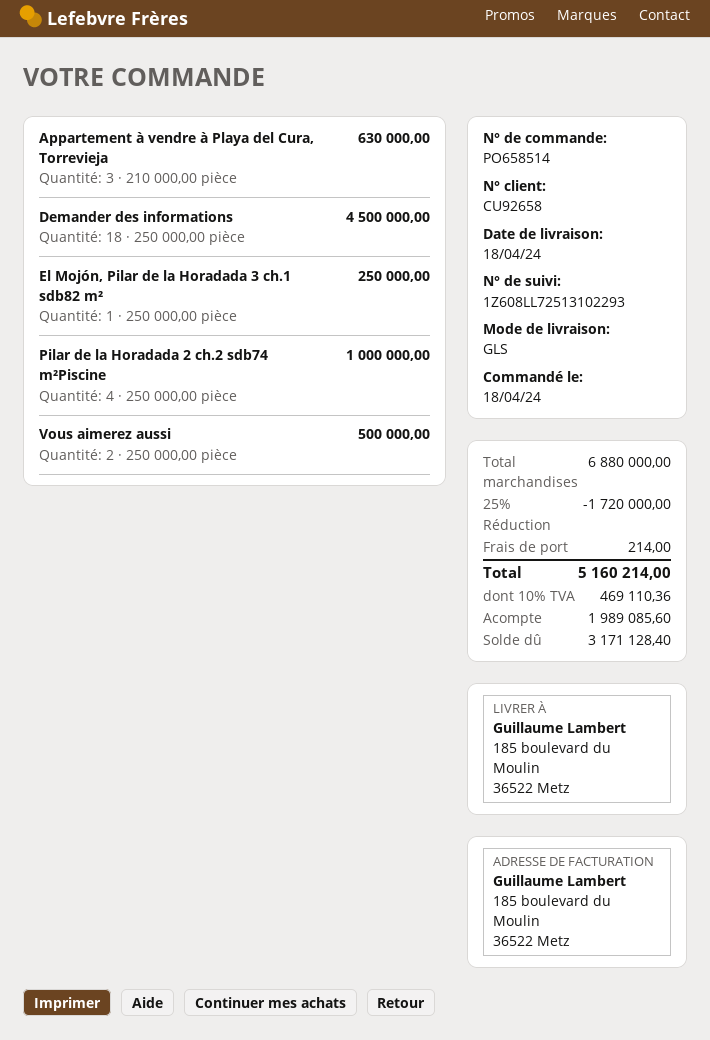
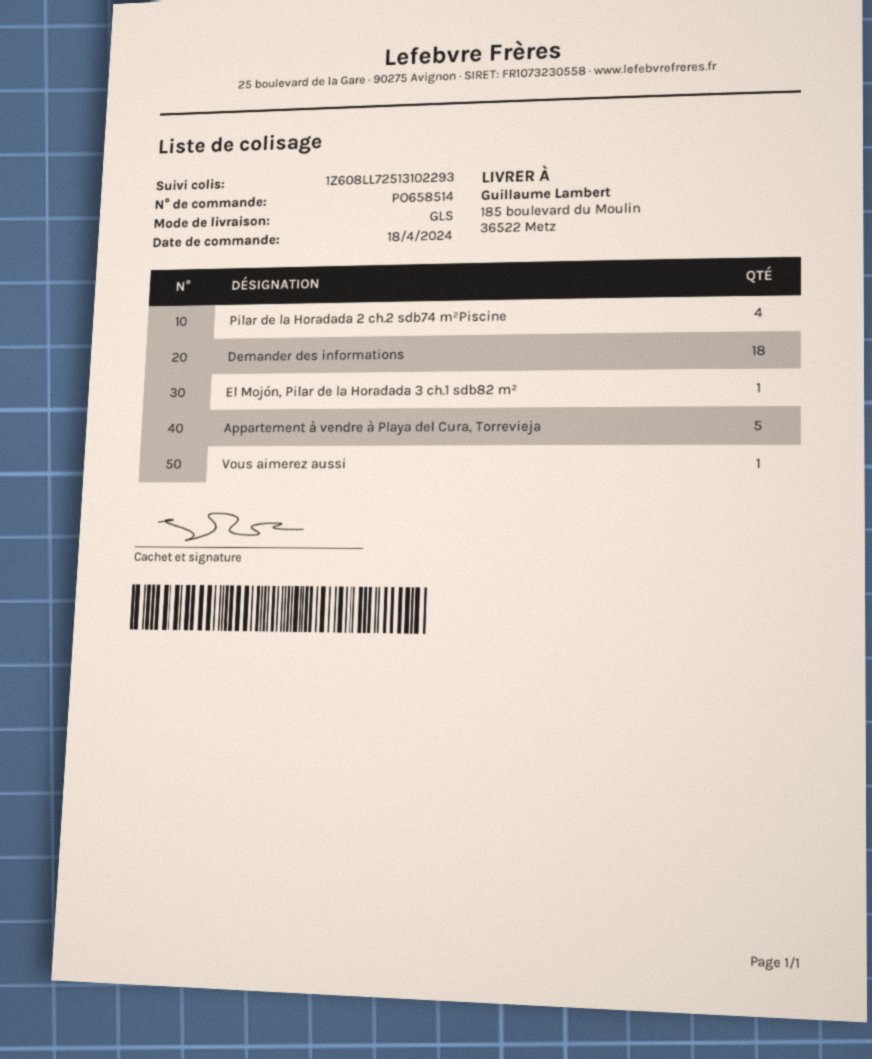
Appartement à vendre à Playa del Cura, Torrevieja: 3 -> 5
Vous aimerez aussi: 2 -> 1

